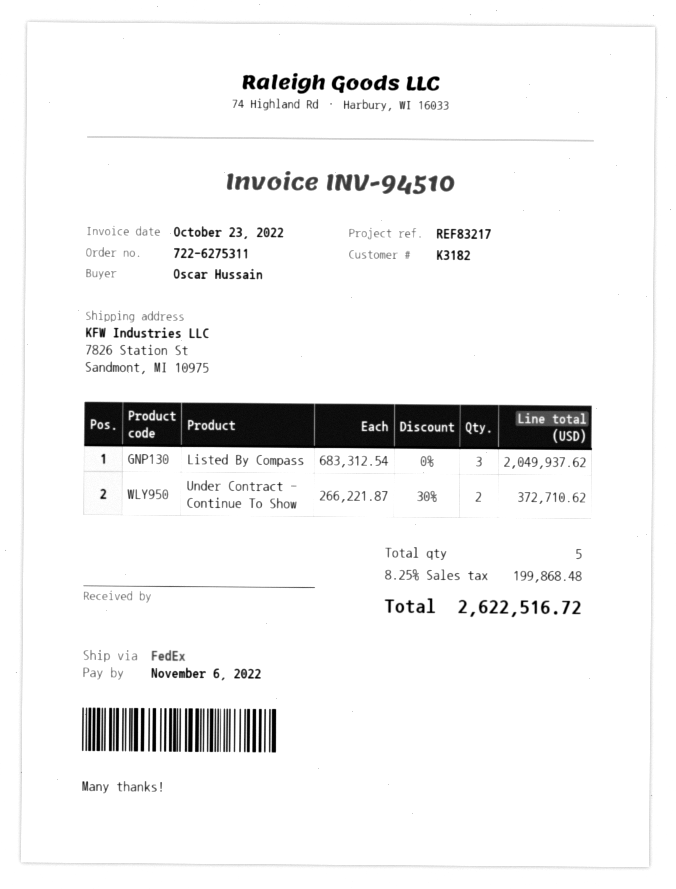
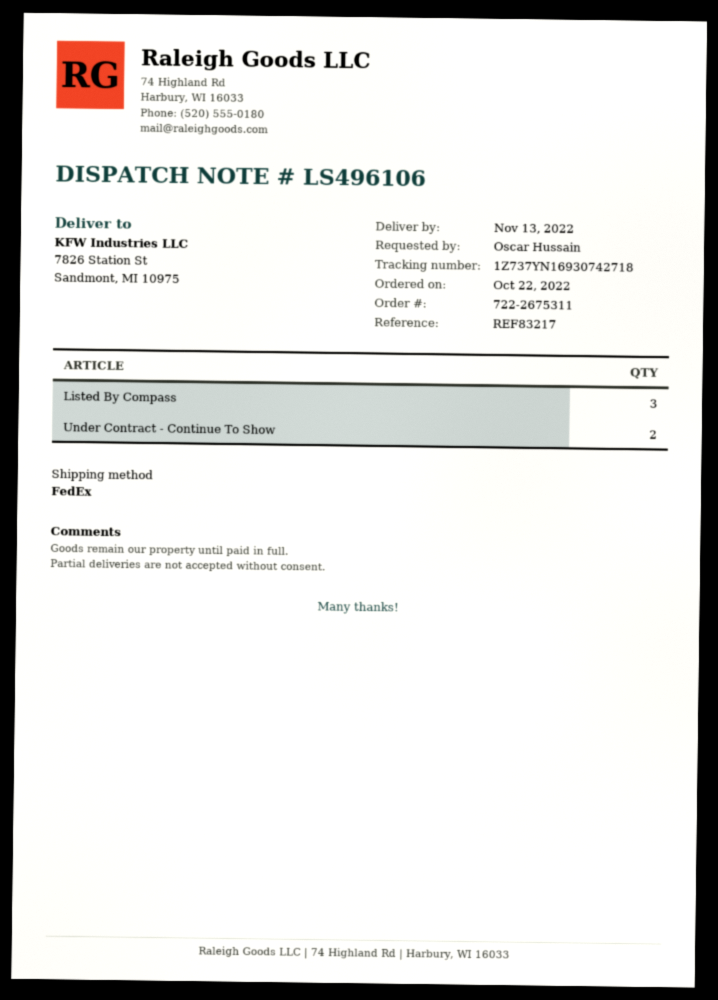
order number: 722-6275311 -> 722-2675311

